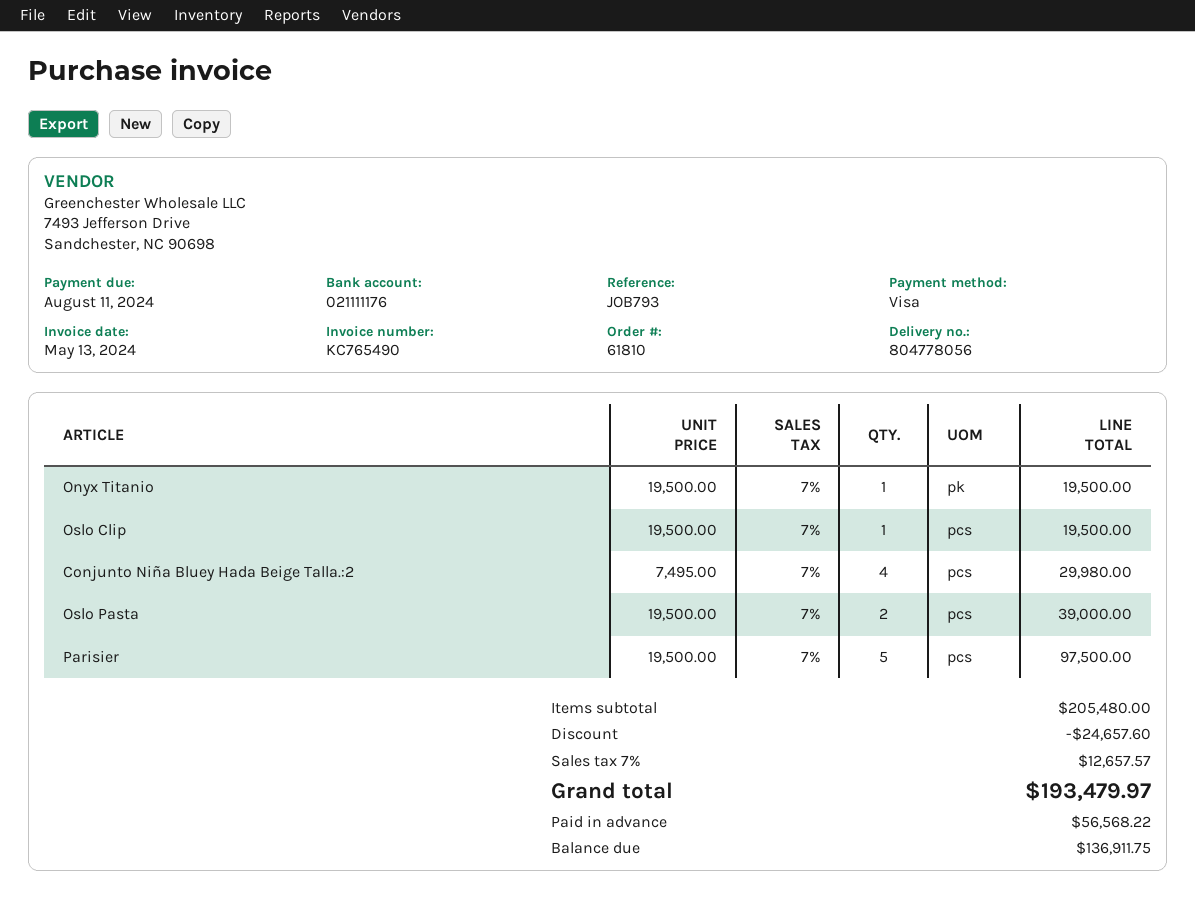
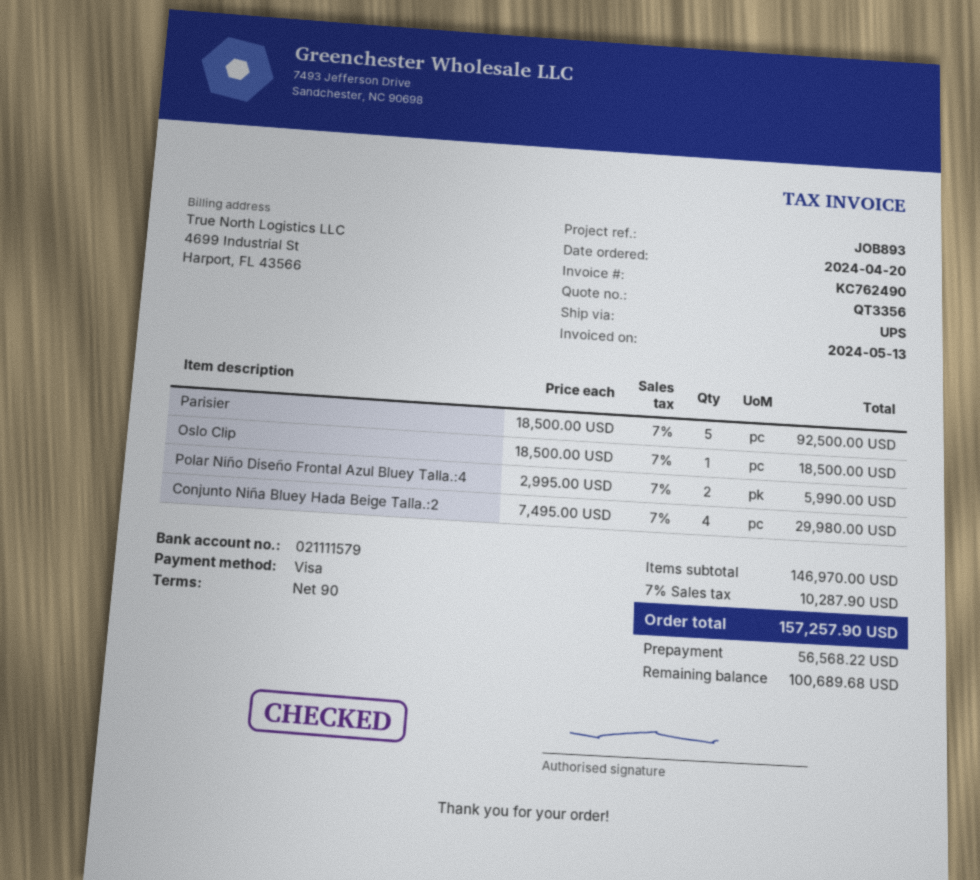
invoice number: KC765490 -> KC762490
reference: JOB793 -> JOB893
bank account: 021111176 -> 021111579
Onyx Titanio: 1 x 19500.00 = 19500.00 -> none
Oslo Clip: 1 x 19500.00 = 19500.00 -> 1 x 18500.00 = 18500.00
Oslo Pasta: 2 x 19500.00 = 39000.00 -> none
Parisier: 5 x 19500.00 = 97500.00 -> 5 x 18500.00 = 92500.00
Polar Niño Diseño Frontal Azul Bluey Talla.:4: none -> 2 x 2995.00 = 5990.00
subtotal: 205480.00 -> 146970.00
discount: 24657.60 -> none
tax: 7% = 12657.57 -> 7% = 10287.90
total: 193479.97 -> 157257.90
balance: 136911.75 -> 100689.68

